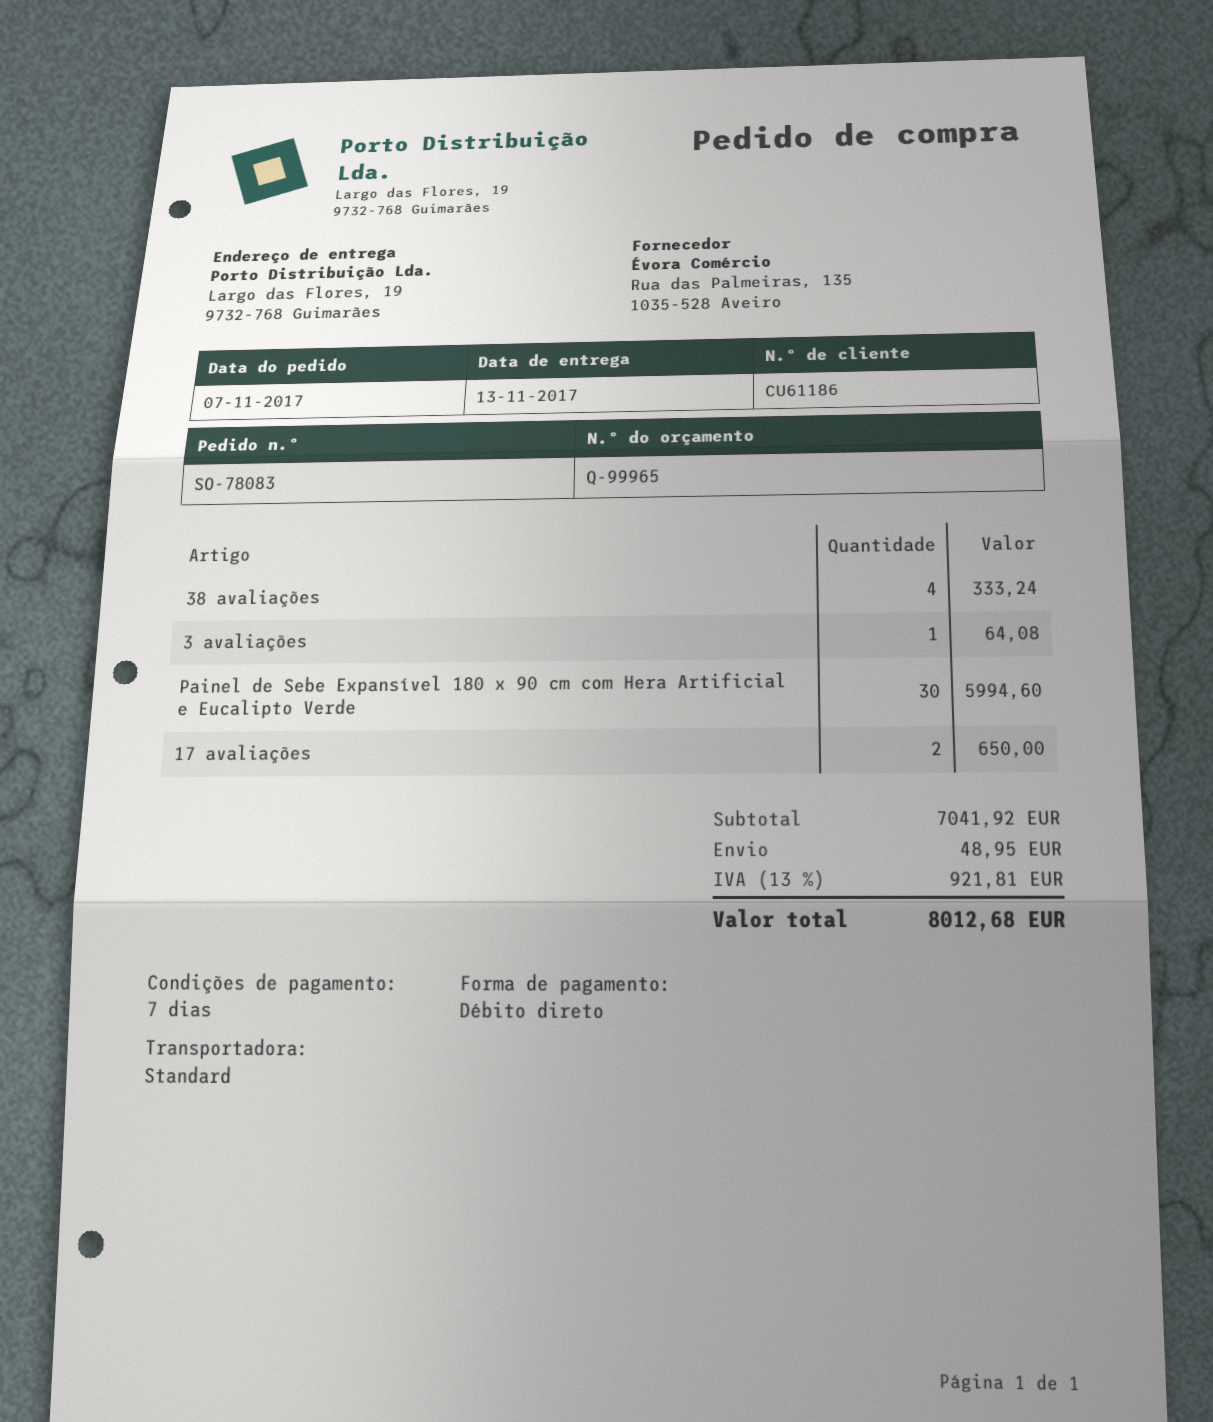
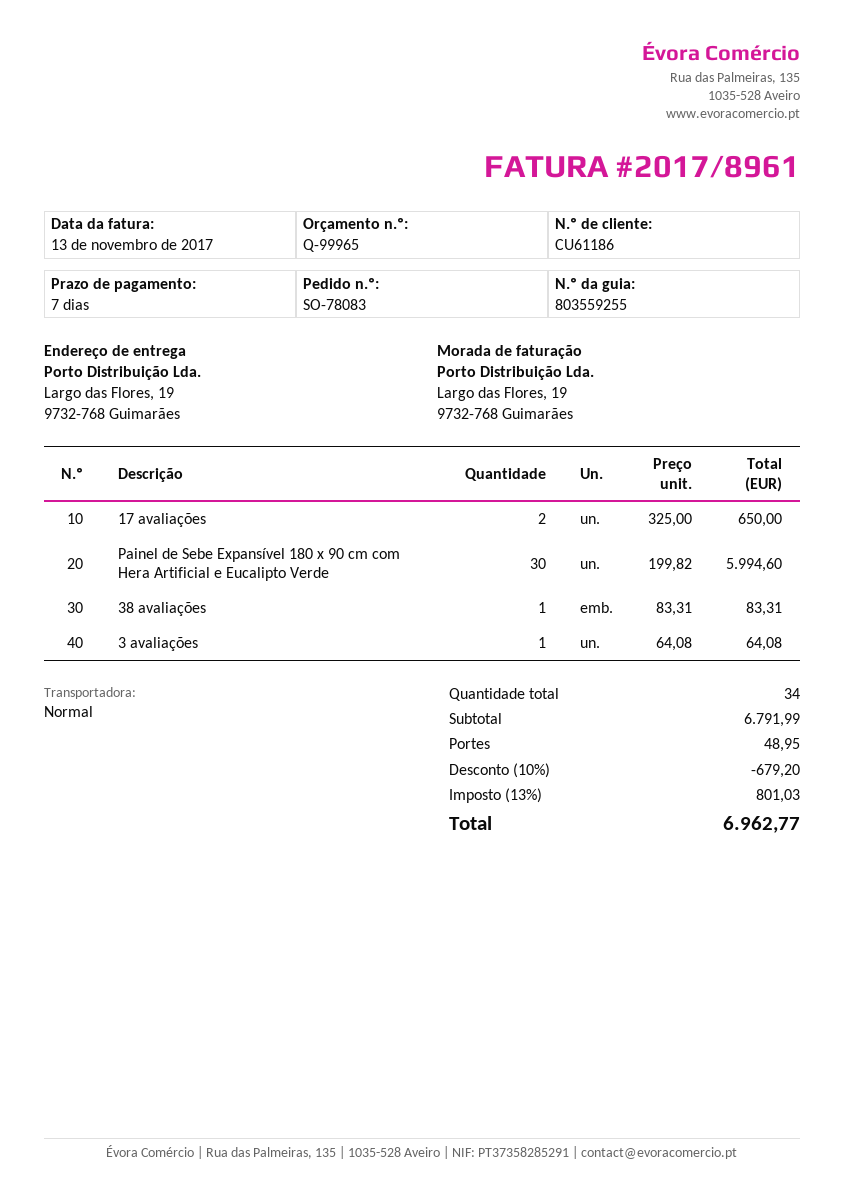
38 avaliações: 4 for 333.24 -> 1 for 83.31
subtotal: 7041.92 -> 6791.99
discount: none -> 10% = 679.20
tax: 13% = 921.81 -> 13% = 801.03
total: 8012.68 -> 6962.77

